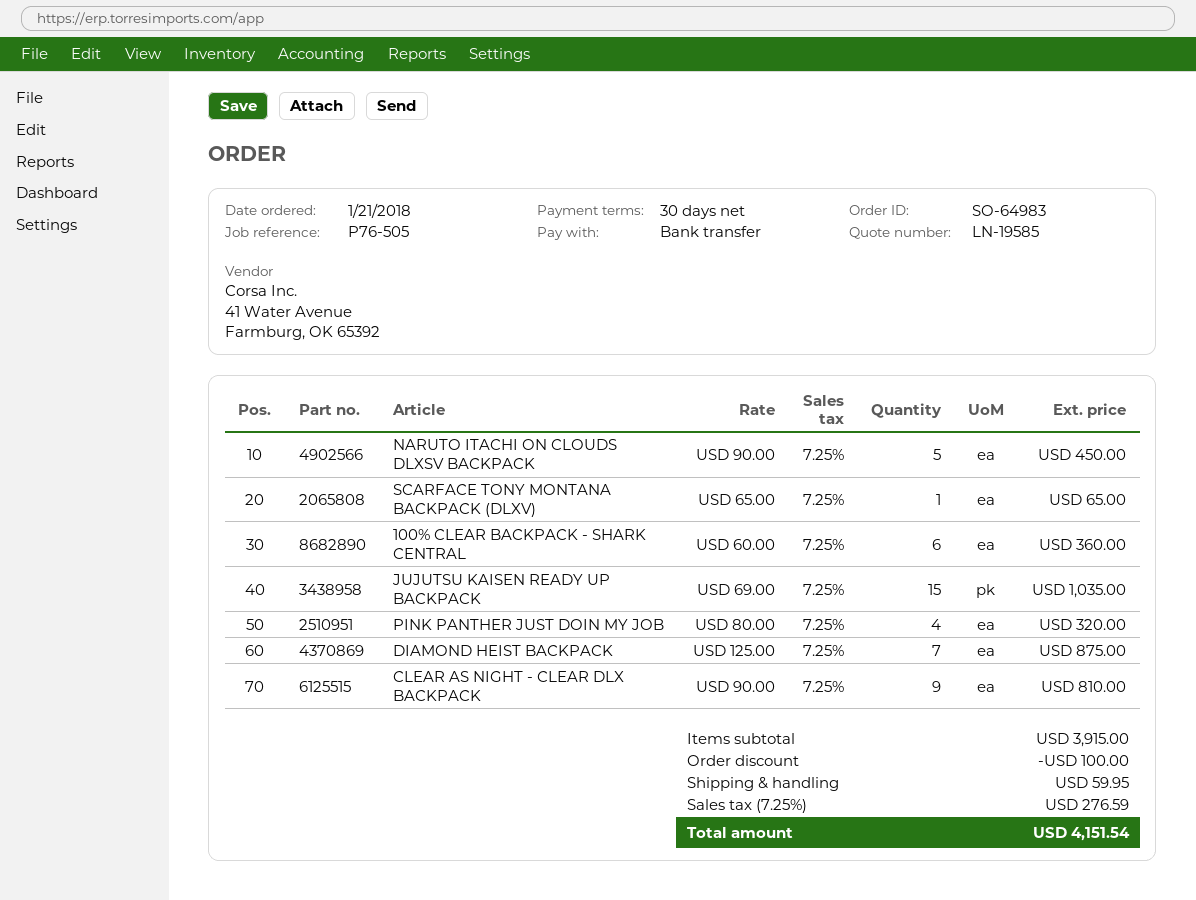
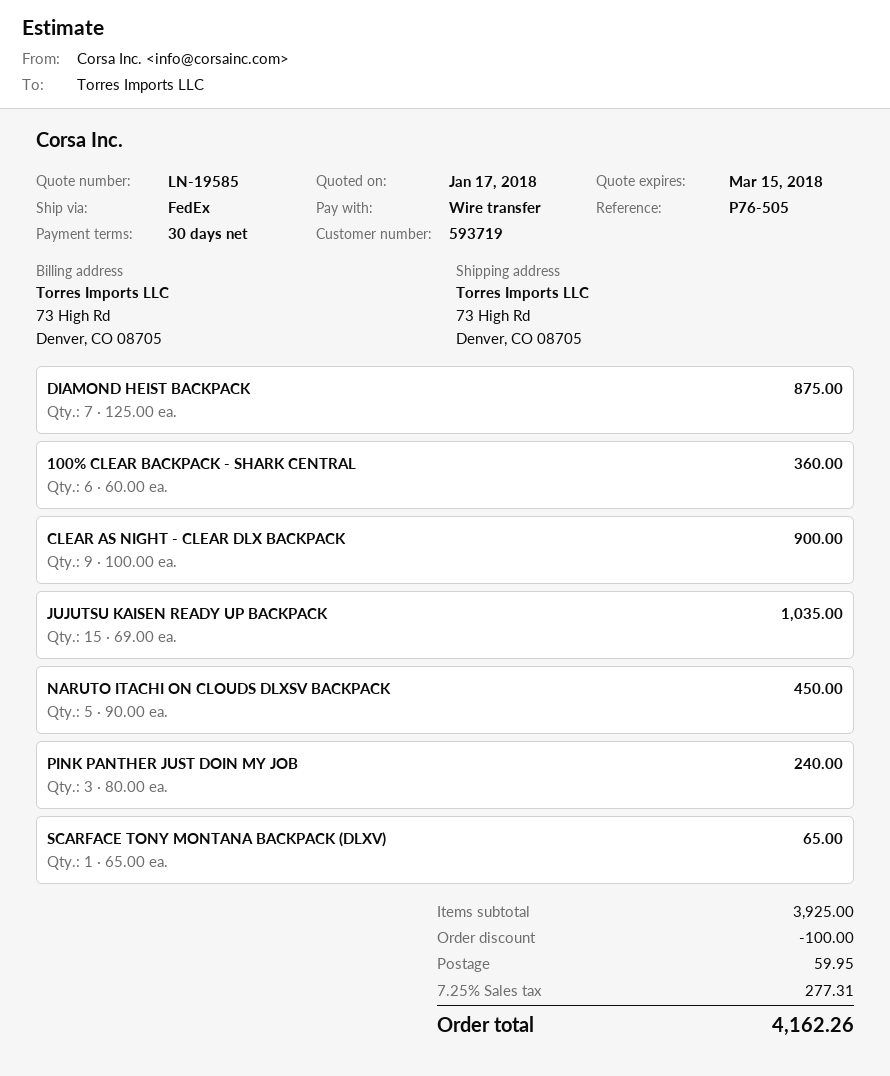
PINK PANTHER JUST DOIN MY JOB: 4 x 80.00 = 320.00 -> 3 x 80.00 = 240.00
CLEAR AS NIGHT - CLEAR DLX BACKPACK: 9 x 90.00 = 810.00 -> 9 x 100.00 = 900.00
subtotal: 3915.00 -> 3925.00
tax: 7.25% = 276.59 -> 7.25% = 277.31
total: 4151.54 -> 4162.26

